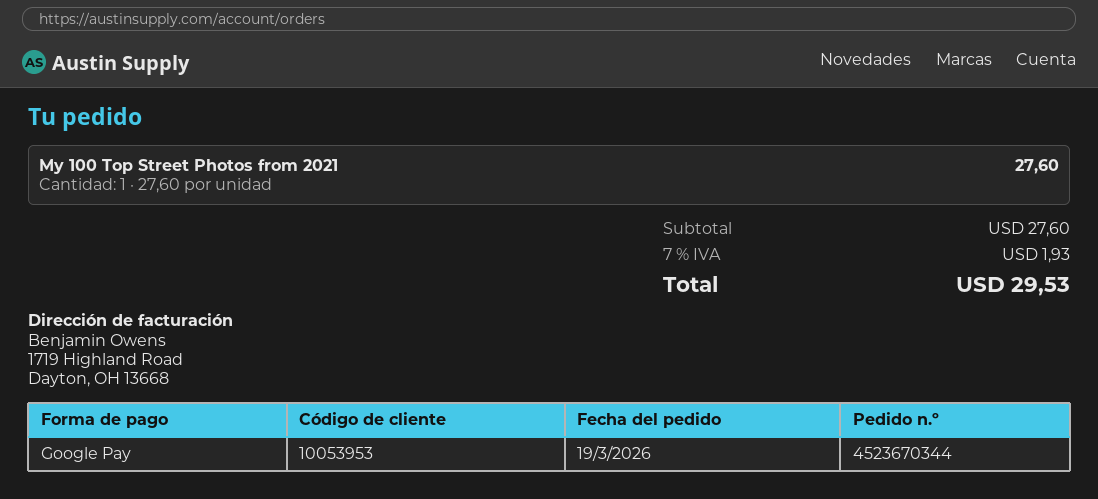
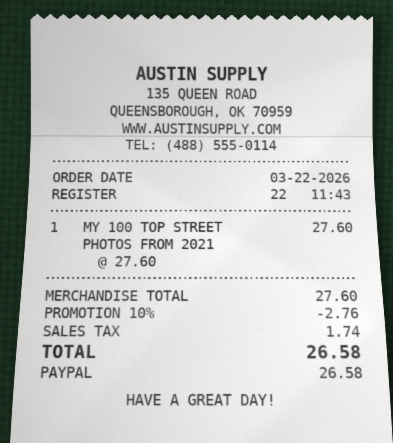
order date: 2026-03-19 -> 2026-03-22
payment method: Google Pay -> PayPal
discount: none -> 10% = 2.76
tax: 1.93 -> 1.74
total: 29.53 -> 26.58

